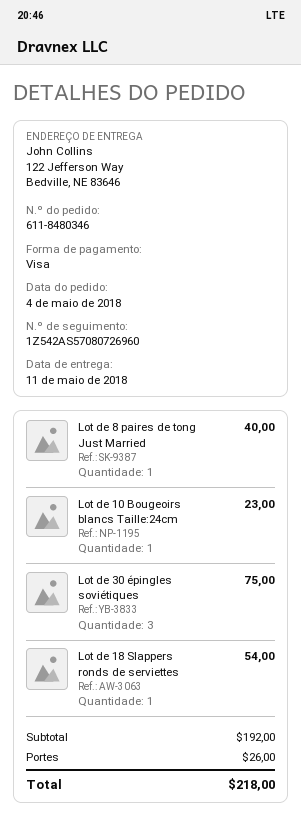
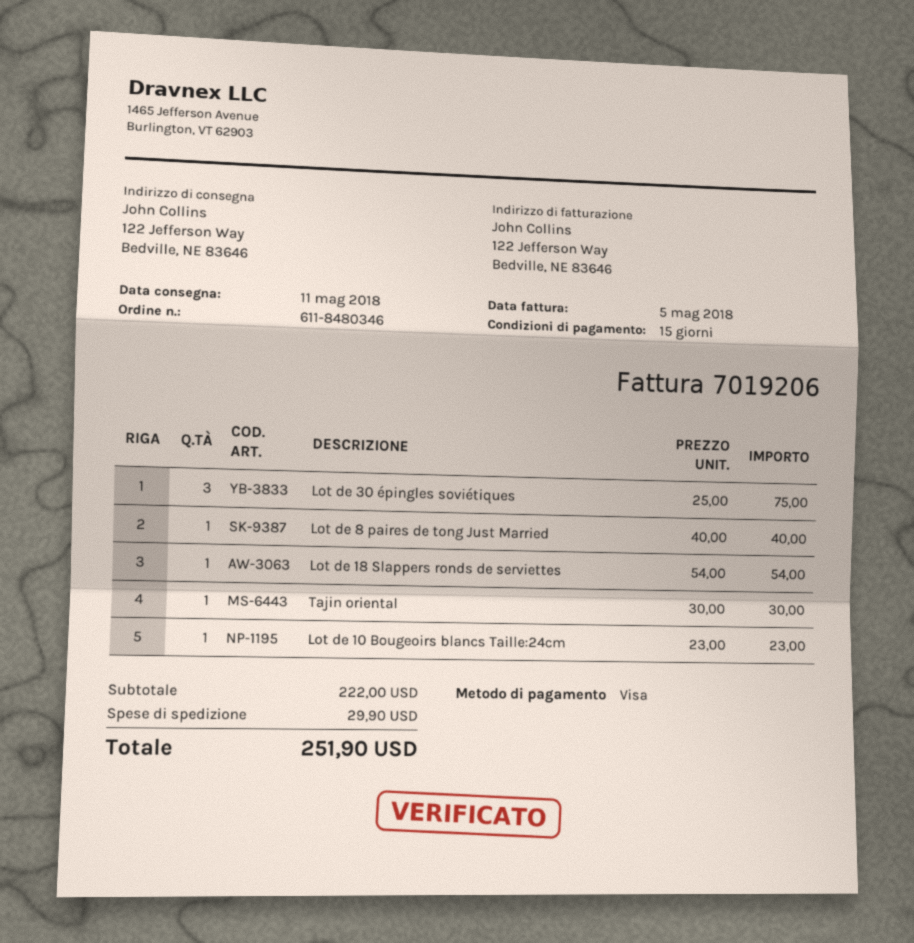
Tajin oriental: none -> 1 for 30.00
subtotal: 192.00 -> 222.00
shipping: 26.00 -> 29.90
total: 218.00 -> 251.90

